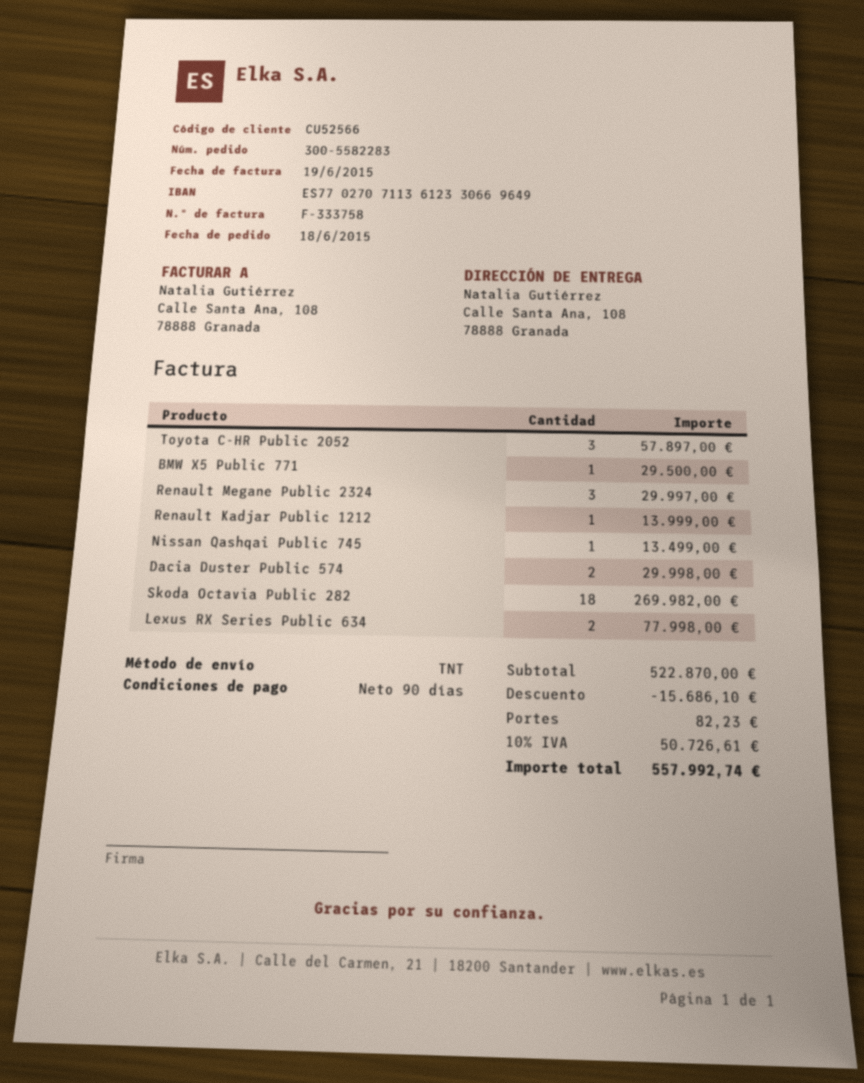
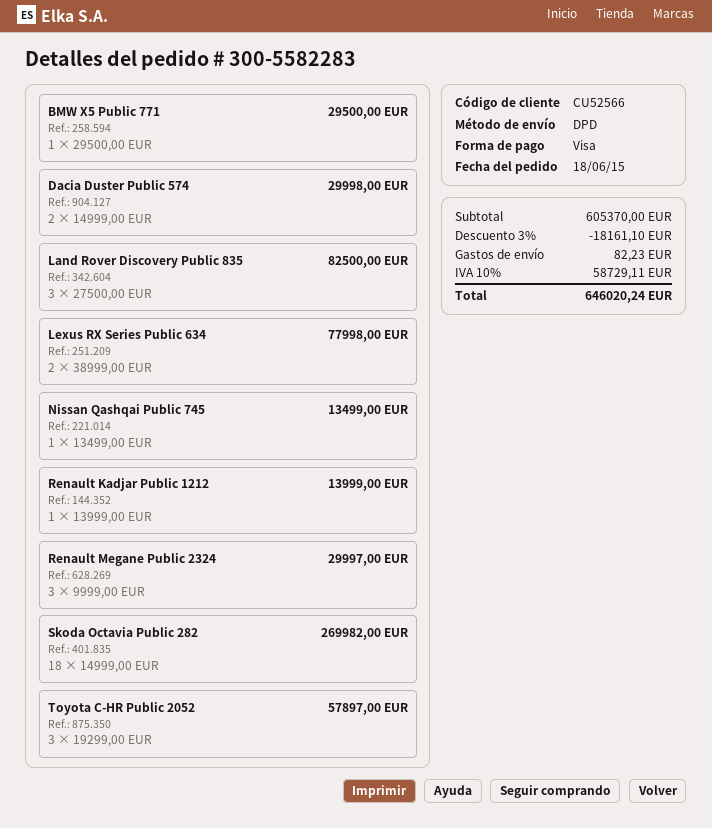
shipping method: TNT -> DPD
Land Rover Discovery Public 835: none -> 3 for 82500.00
subtotal: 522870.00 -> 605370.00
discount: 15686.10 -> 18161.10
tax: 10% = 50726.61 -> 10% = 58729.11
total: 557992.74 -> 646020.24

